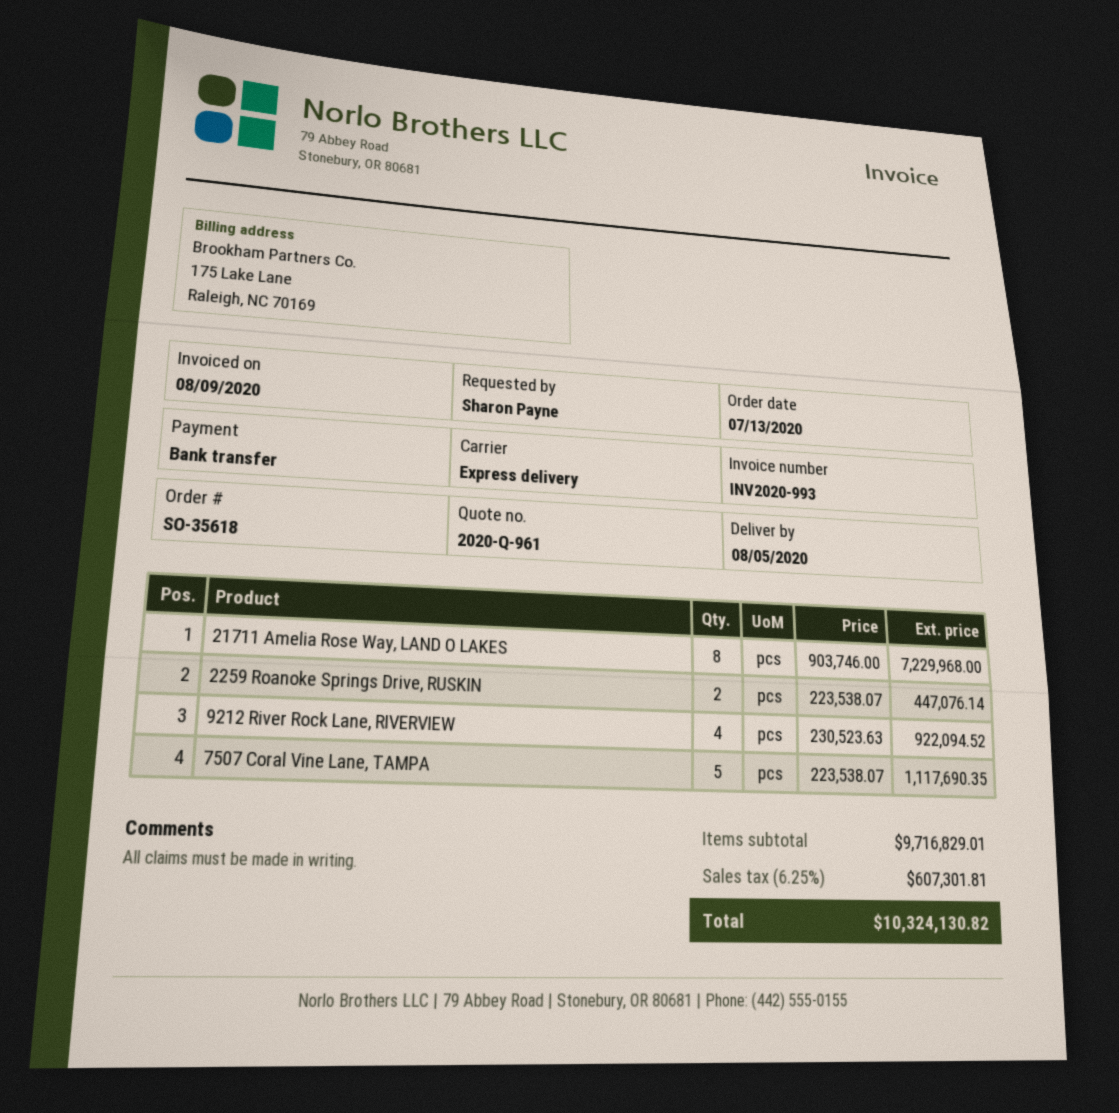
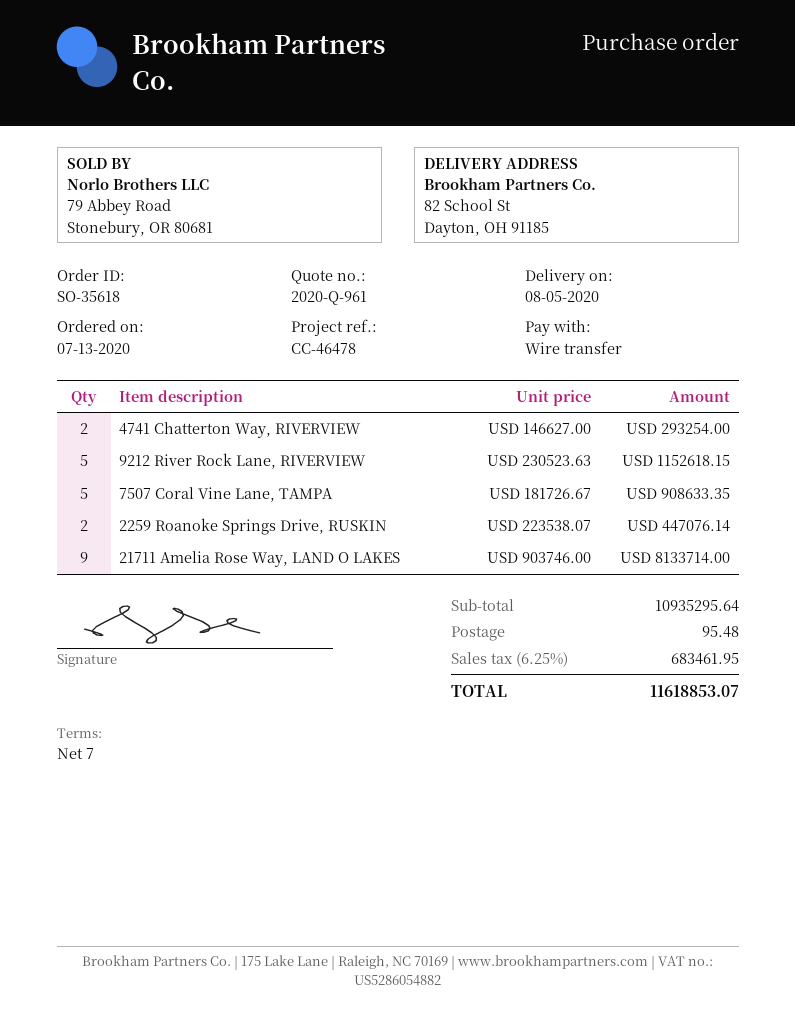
21711 Amelia Rose Way, LAND O LAKES: 8 x 903746.00 = 7229968.00 -> 9 x 903746.00 = 8133714.00
9212 River Rock Lane, RIVERVIEW: 4 x 230523.63 = 922094.52 -> 5 x 230523.63 = 1152618.15
7507 Coral Vine Lane, TAMPA: 5 x 223538.07 = 1117690.35 -> 5 x 181726.67 = 908633.35
4741 Chatterton Way, RIVERVIEW: none -> 2 x 146627.00 = 293254.00
subtotal: 9716829.01 -> 10935295.64
shipping: none -> 95.48
tax: 6.25% = 607301.81 -> 6.25% = 683461.95
total: 10324130.82 -> 11618853.07

